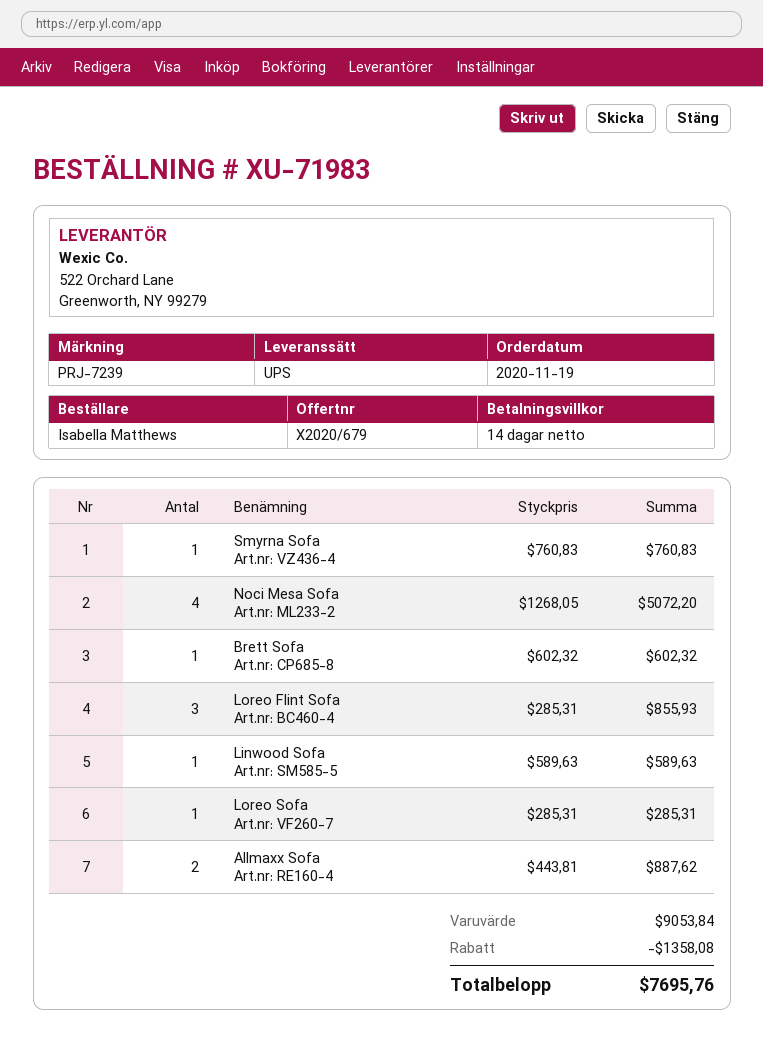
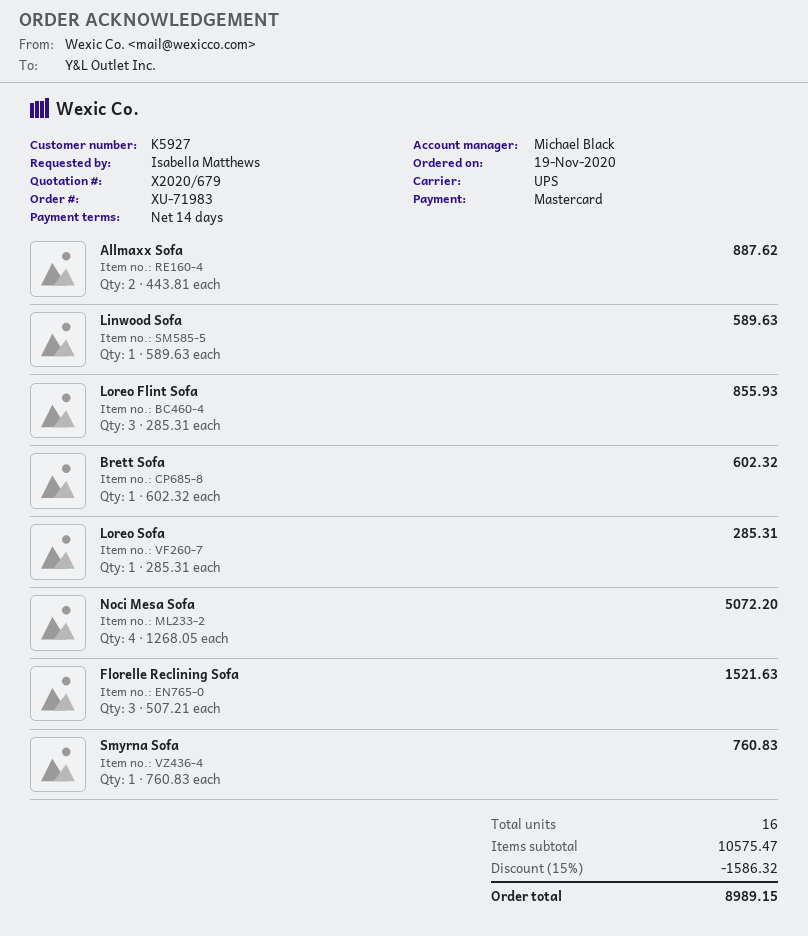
Florelle Reclining Sofa: none -> 3 x 507.21 = 1521.63
subtotal: 9053.84 -> 10575.47
discount: 1358.08 -> 1586.32
total: 7695.76 -> 8989.15

